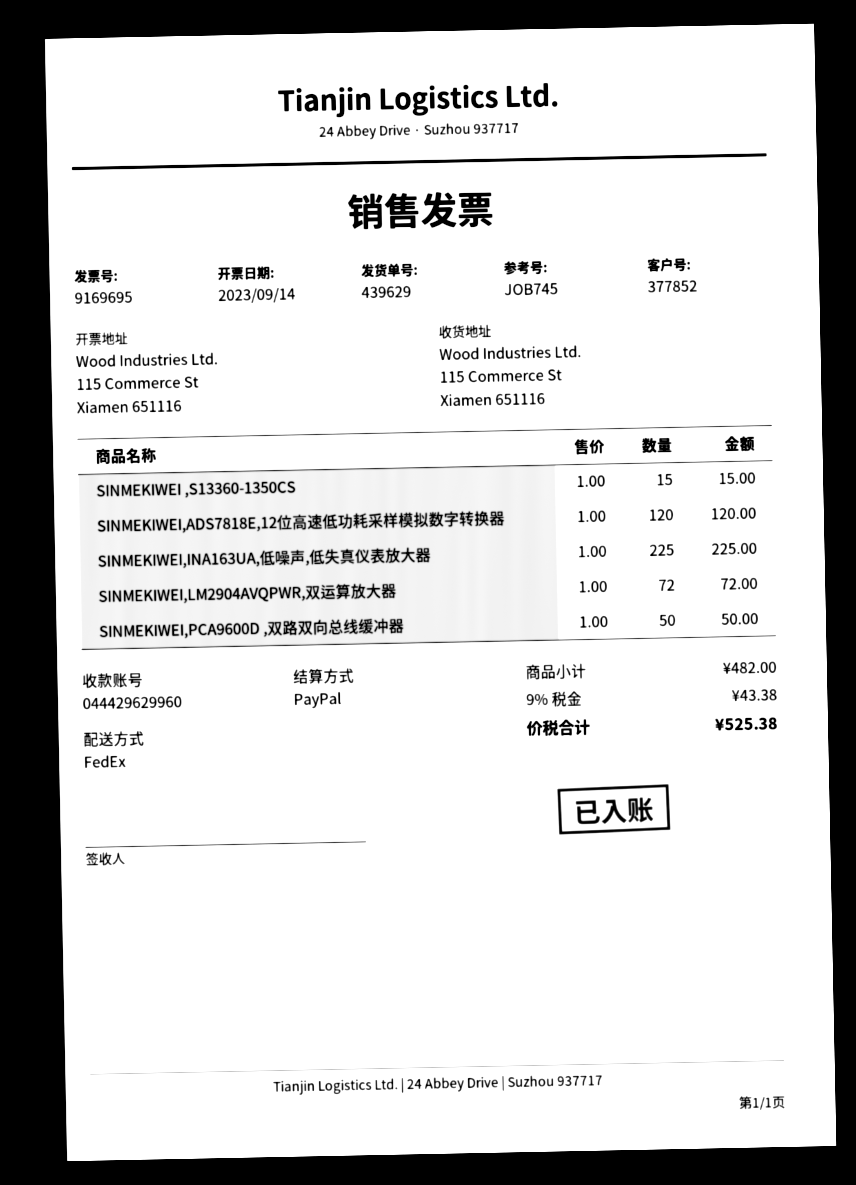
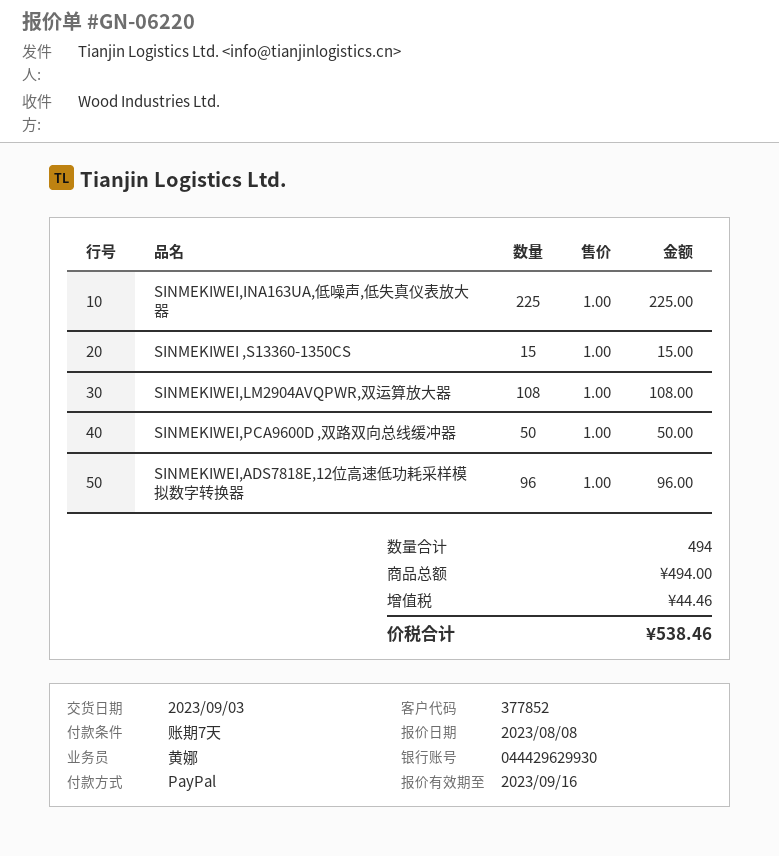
bank account: 044429629960 -> 044429629930
SINMEKIWEI,ADS7818E,12位高速低功耗采样模拟数字转换器: 120 x 1.00 = 120.00 -> 96 x 1.00 = 96.00
SINMEKIWEI,LM2904AVQPWR,双运算放大器: 72 x 1.00 = 72.00 -> 108 x 1.00 = 108.00
subtotal: 482.00 -> 494.00
tax: 43.38 -> 44.46
total: 525.38 -> 538.46

